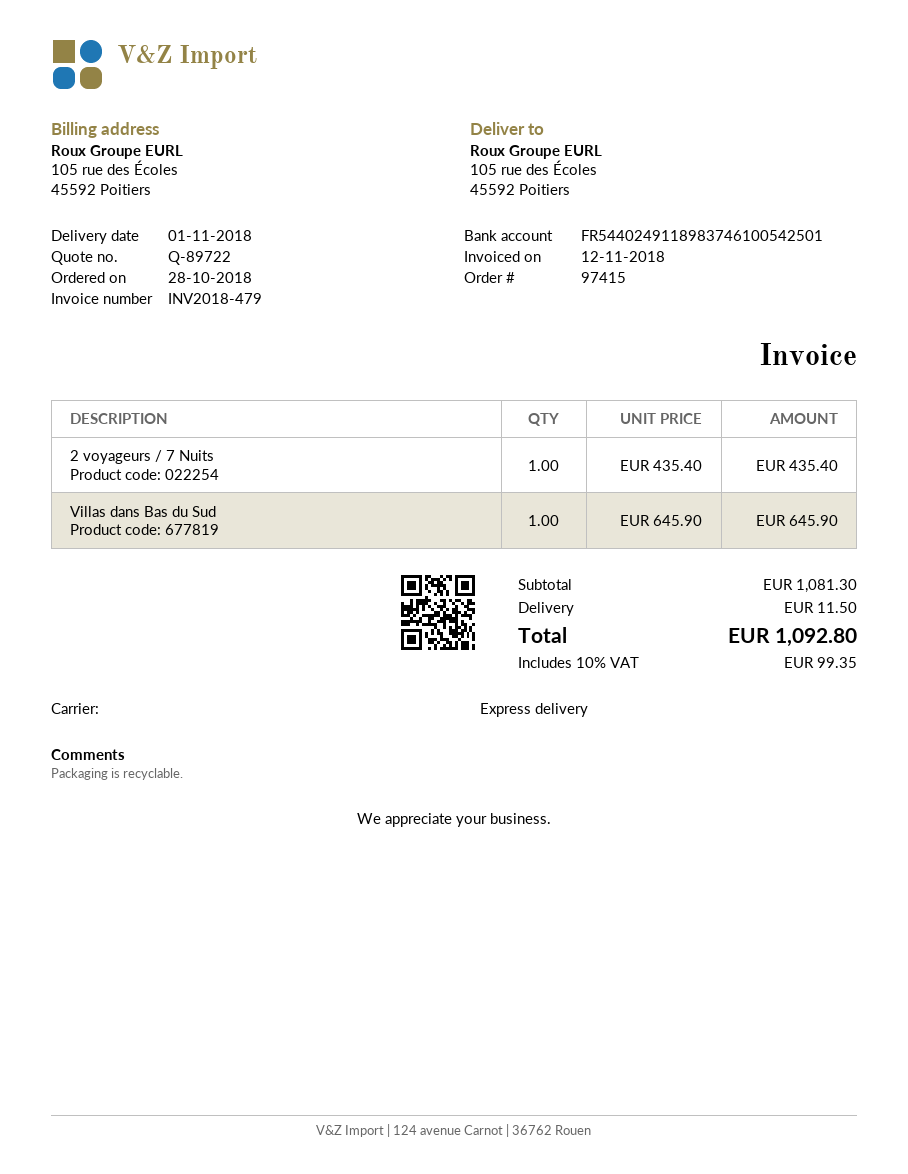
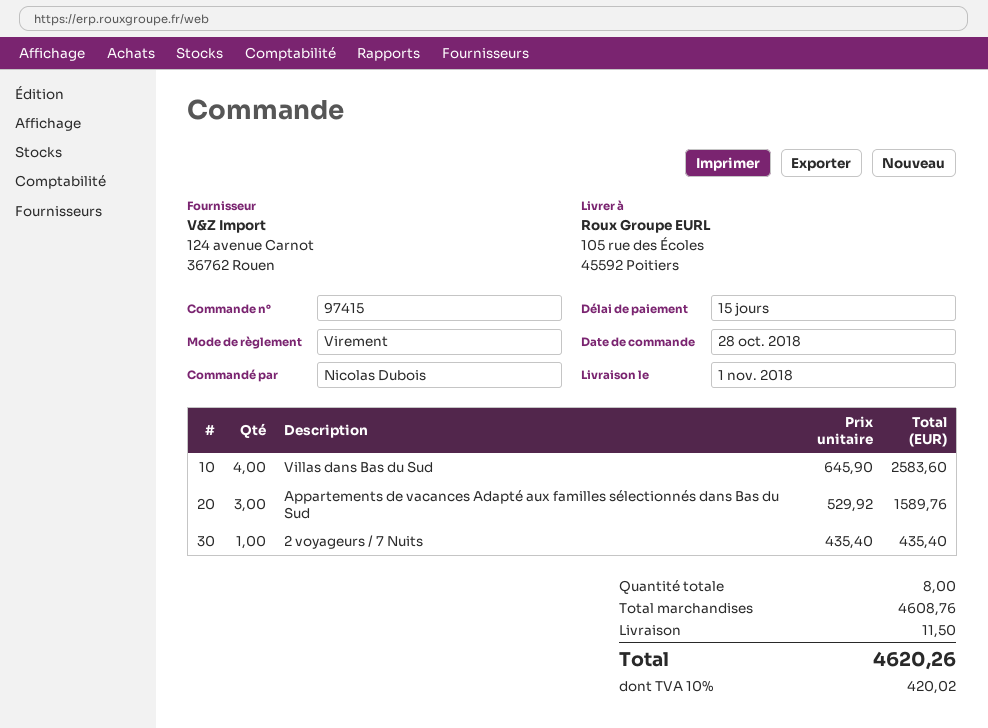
Villas dans Bas du Sud: 1 x 645.90 = 645.90 -> 4 x 645.90 = 2583.60
Appartements de vacances Adapté aux familles sélectionnés dans Bas du Sud: none -> 3 x 529.92 = 1589.76
subtotal: 1081.30 -> 4608.76
tax: 10% = 99.35 -> 10% = 420.02
total: 1092.80 -> 4620.26

